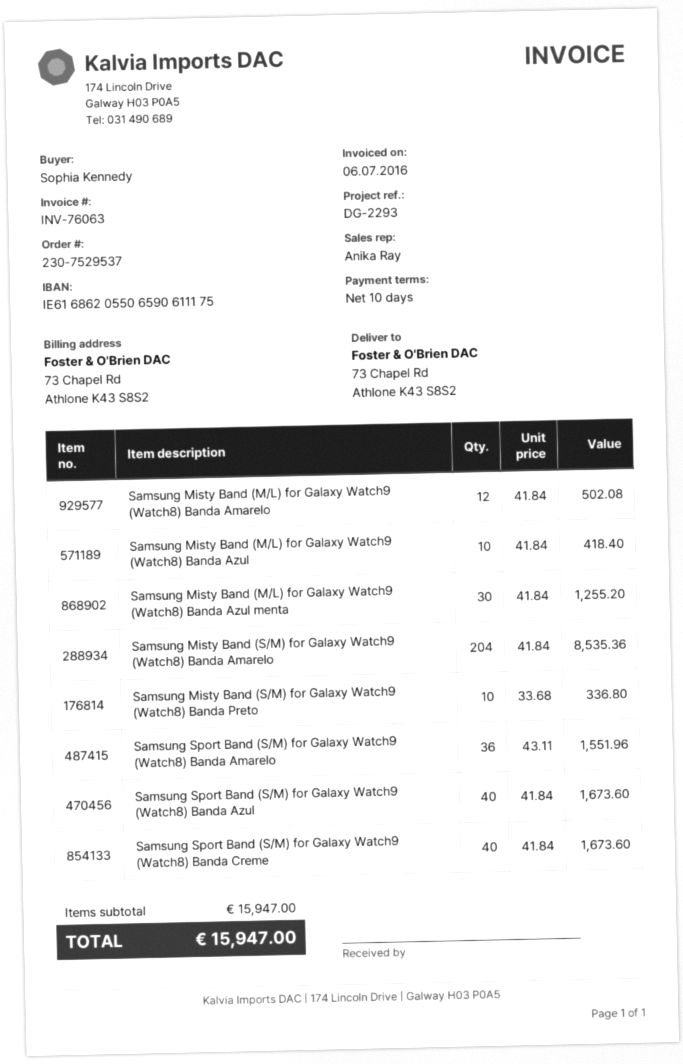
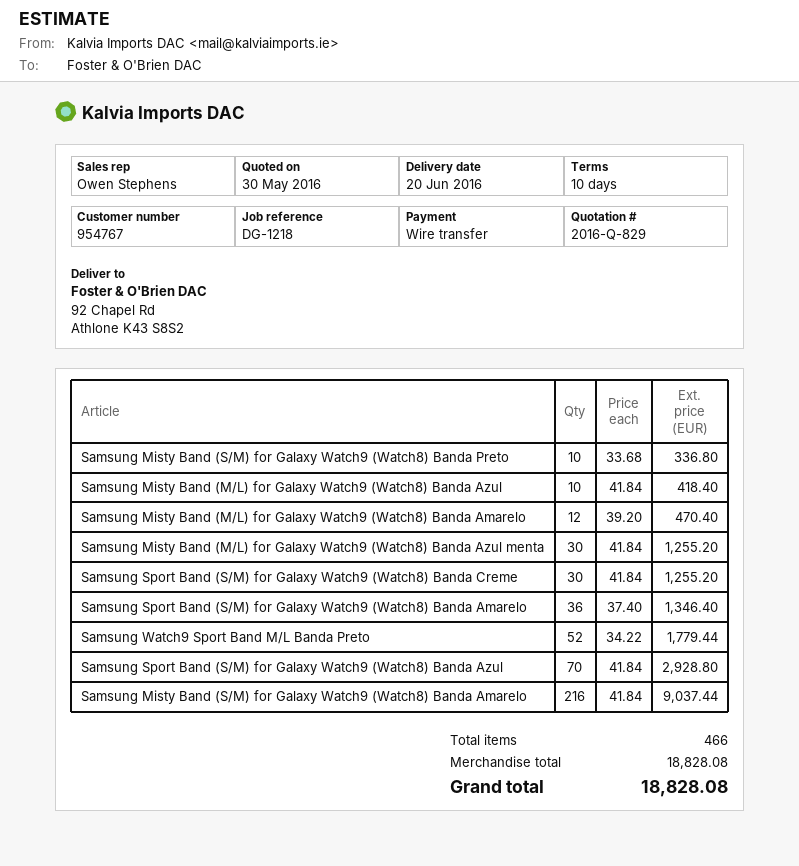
reference: DG-2293 -> DG-1218
sales rep: Anika Ray -> Owen Stephens
ship to: 73 Chapel Rd, Athlone K43 S8S2 -> 92 Chapel Rd, Athlone K43 S8S2
Samsung Misty Band (M/L) for Galaxy Watch9 (Watch8) Banda Amarelo: 12 x 41.84 = 502.08 -> 12 x 39.20 = 470.40
Samsung Misty Band (S/M) for Galaxy Watch9 (Watch8) Banda Amarelo: 204 x 41.84 = 8535.36 -> 216 x 41.84 = 9037.44
Samsung Sport Band (S/M) for Galaxy Watch9 (Watch8) Banda Amarelo: 36 x 43.11 = 1551.96 -> 36 x 37.40 = 1346.40
Samsung Sport Band (S/M) for Galaxy Watch9 (Watch8) Banda Azul: 40 x 41.84 = 1673.60 -> 70 x 41.84 = 2928.80
Samsung Sport Band (S/M) for Galaxy Watch9 (Watch8) Banda Creme: 40 x 41.84 = 1673.60 -> 30 x 41.84 = 1255.20
Samsung Watch9 Sport Band M/L Banda Preto: none -> 52 x 34.22 = 1779.44
subtotal: 15947.00 -> 18828.08
total: 15947.00 -> 18828.08

